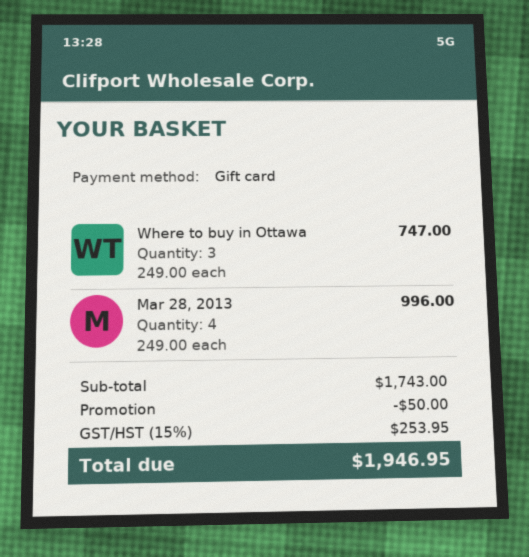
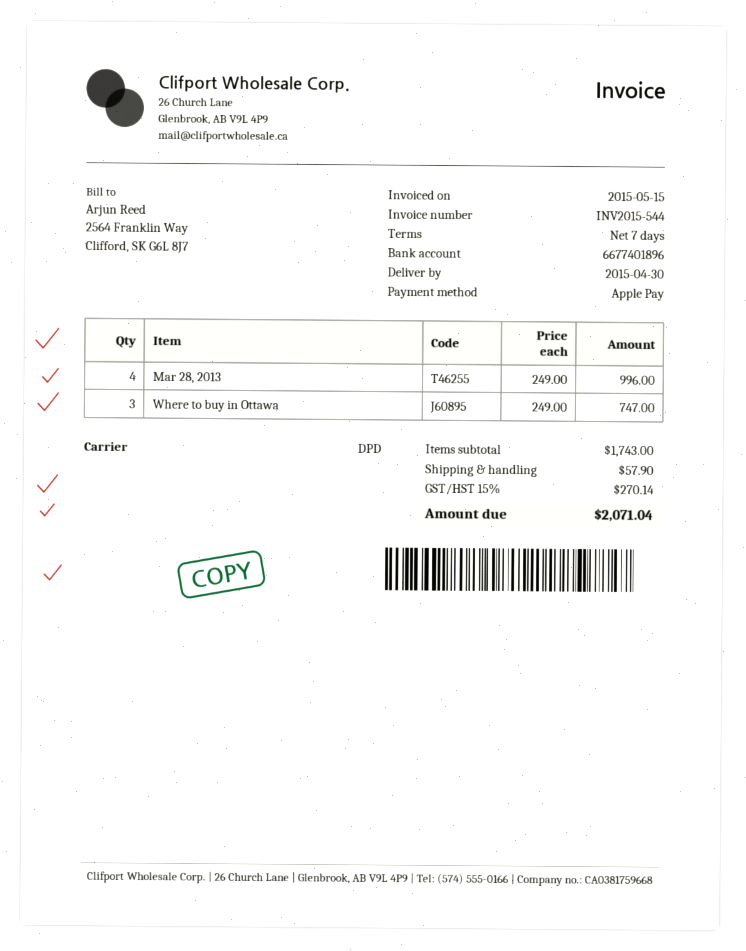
payment method: gift card -> Apple Pay
discount: 50.00 -> none
shipping: none -> 57.90
tax: 15% = 253.95 -> 15% = 270.14
total: 1946.95 -> 2071.04

